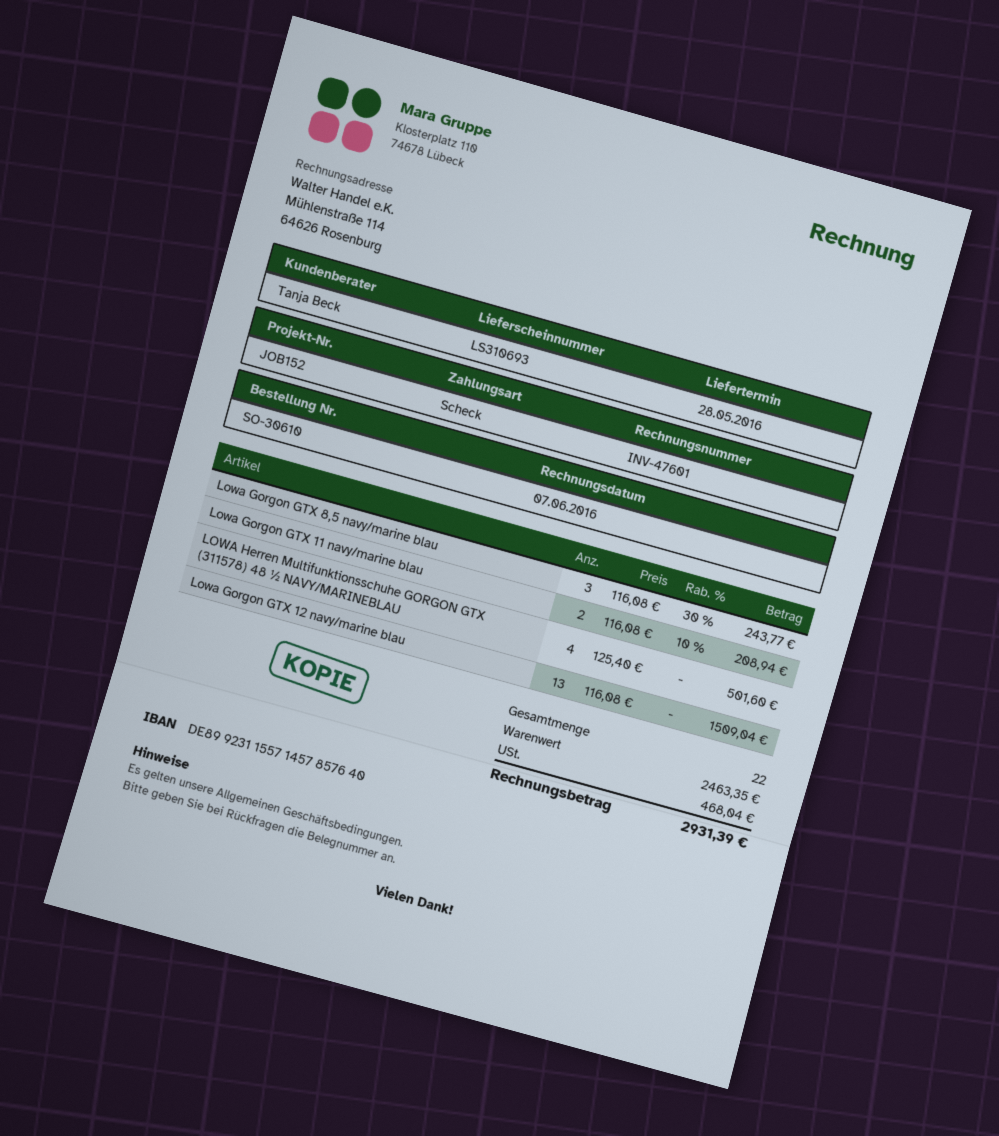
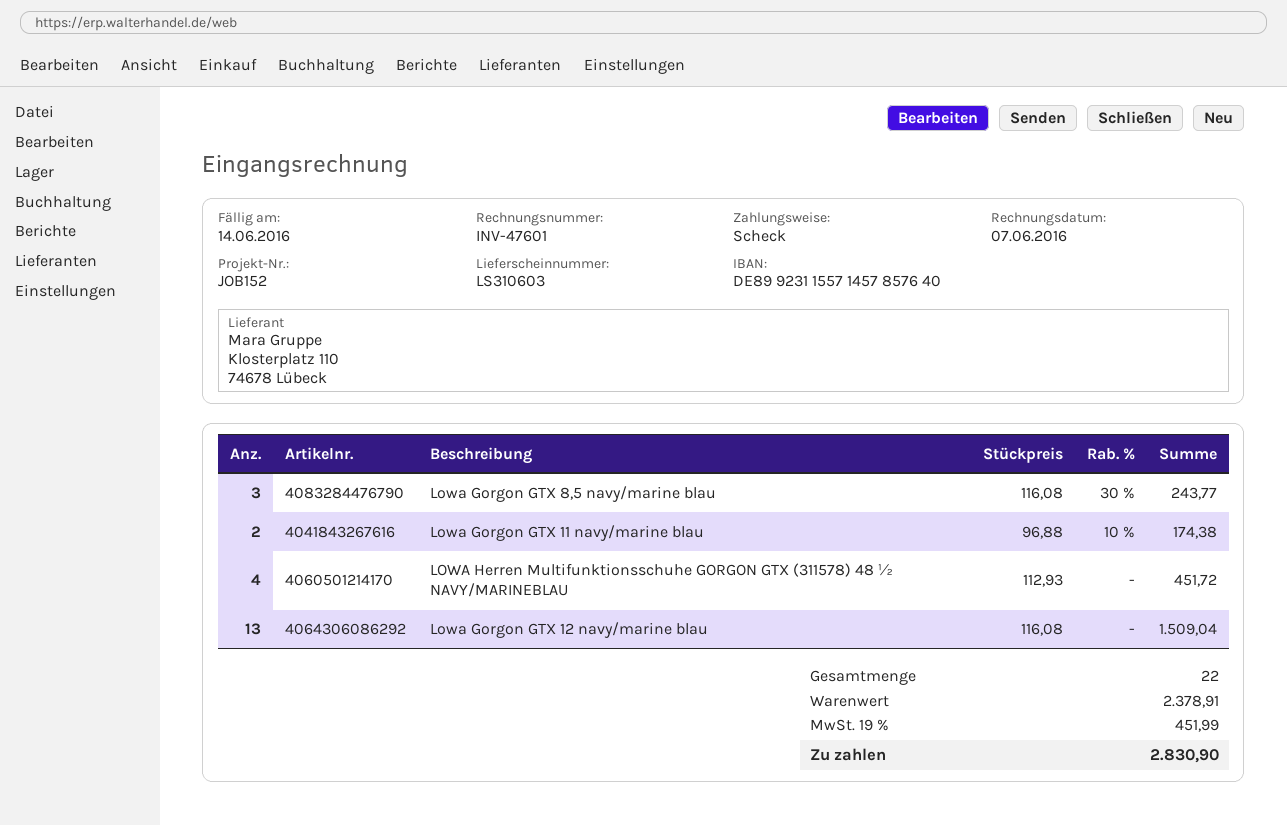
delivery note number: LS310693 -> LS310603
Lowa Gorgon GTX 11 navy/marine blau: 2 x 116.08 - 10% = 208.94 -> 2 x 96.88 - 10% = 174.38
LOWA Herren Multifunktionsschuhe GORGON GTX (311578) 48 ½ NAVY/MARINEBLAU: 4 x 125.40 = 501.60 -> 4 x 112.93 = 451.72
subtotal: 2463.35 -> 2378.91
tax: 468.04 -> 451.99
total: 2931.39 -> 2830.90

